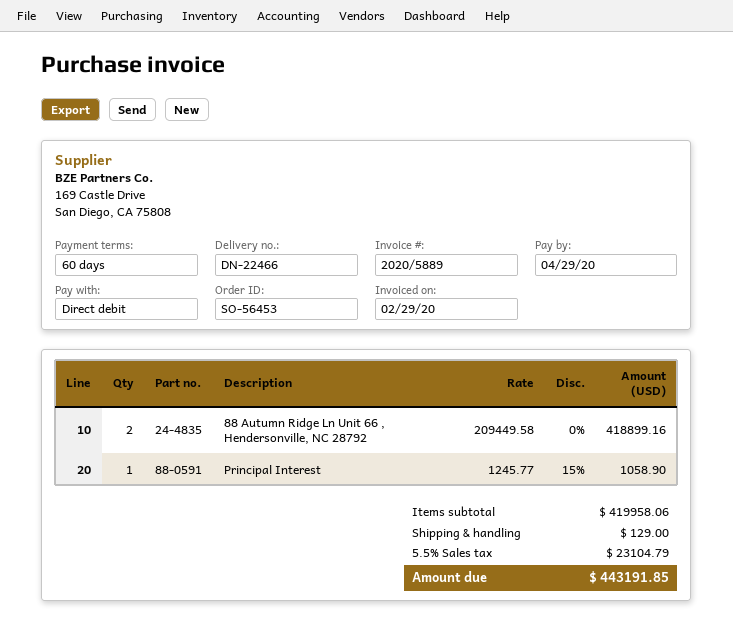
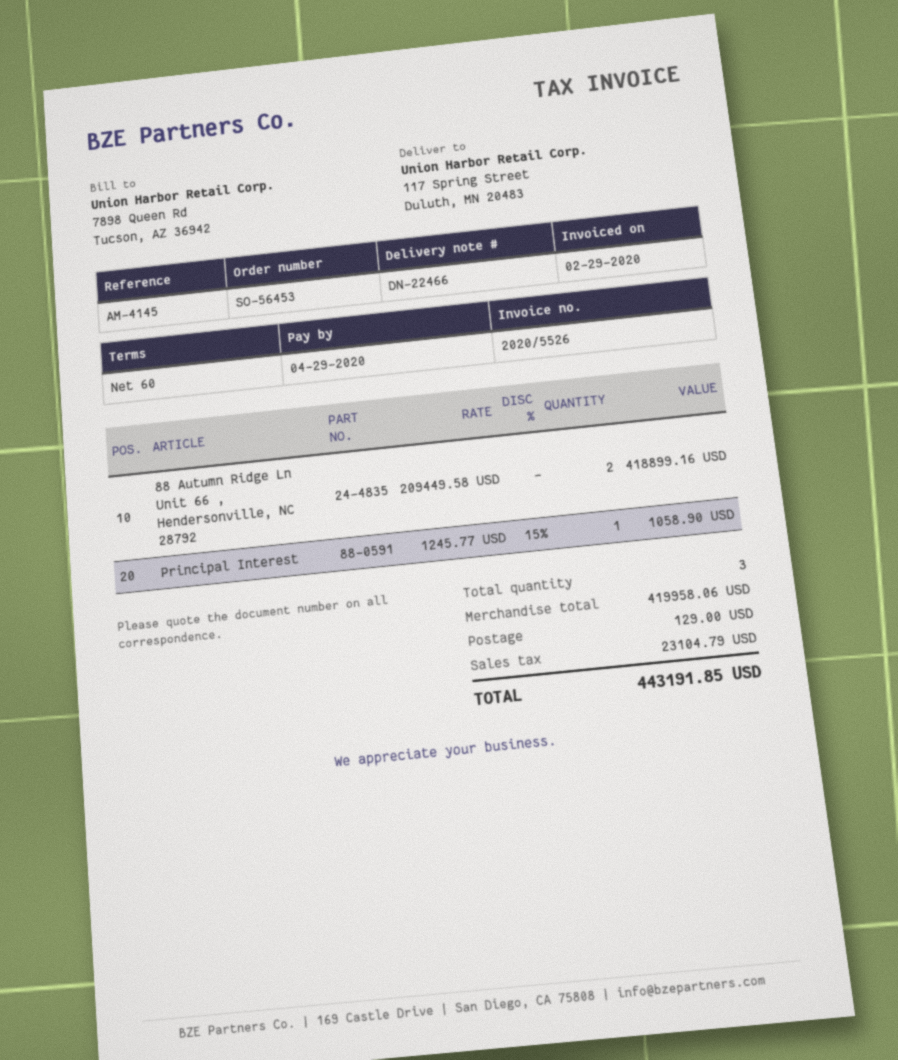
invoice number: 2020/5889 -> 2020/5526

